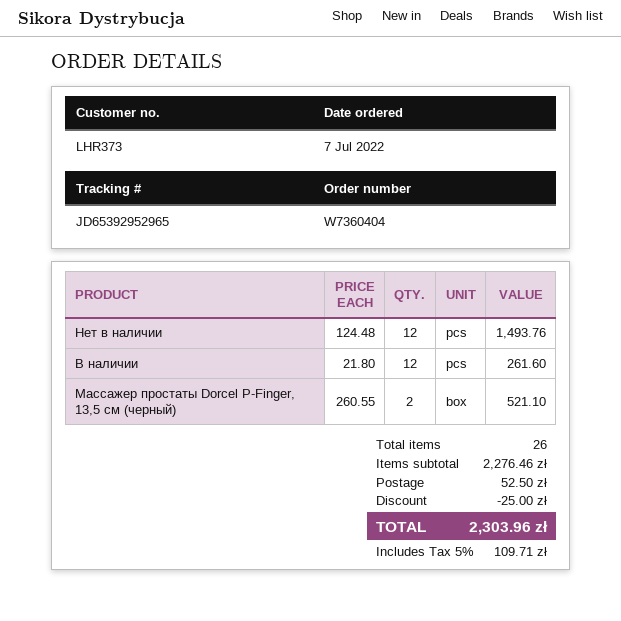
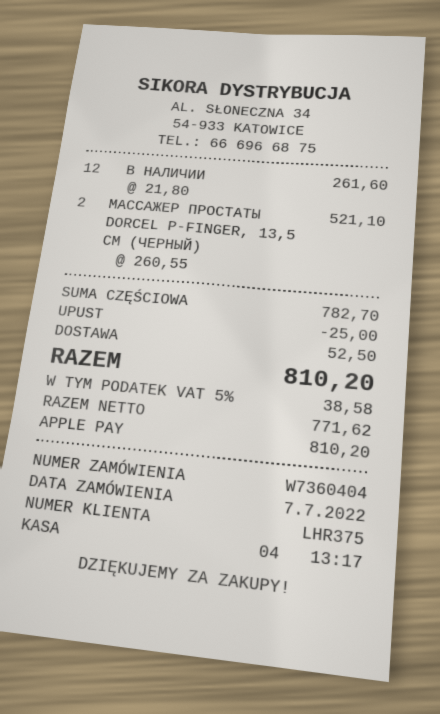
customer number: LHR373 -> LHR375
Нет в наличии: 12 x 124.48 = 1493.76 -> none
subtotal: 2276.46 -> 782.70
tax: 5% = 109.71 -> 5% = 38.58
total: 2303.96 -> 810.20

